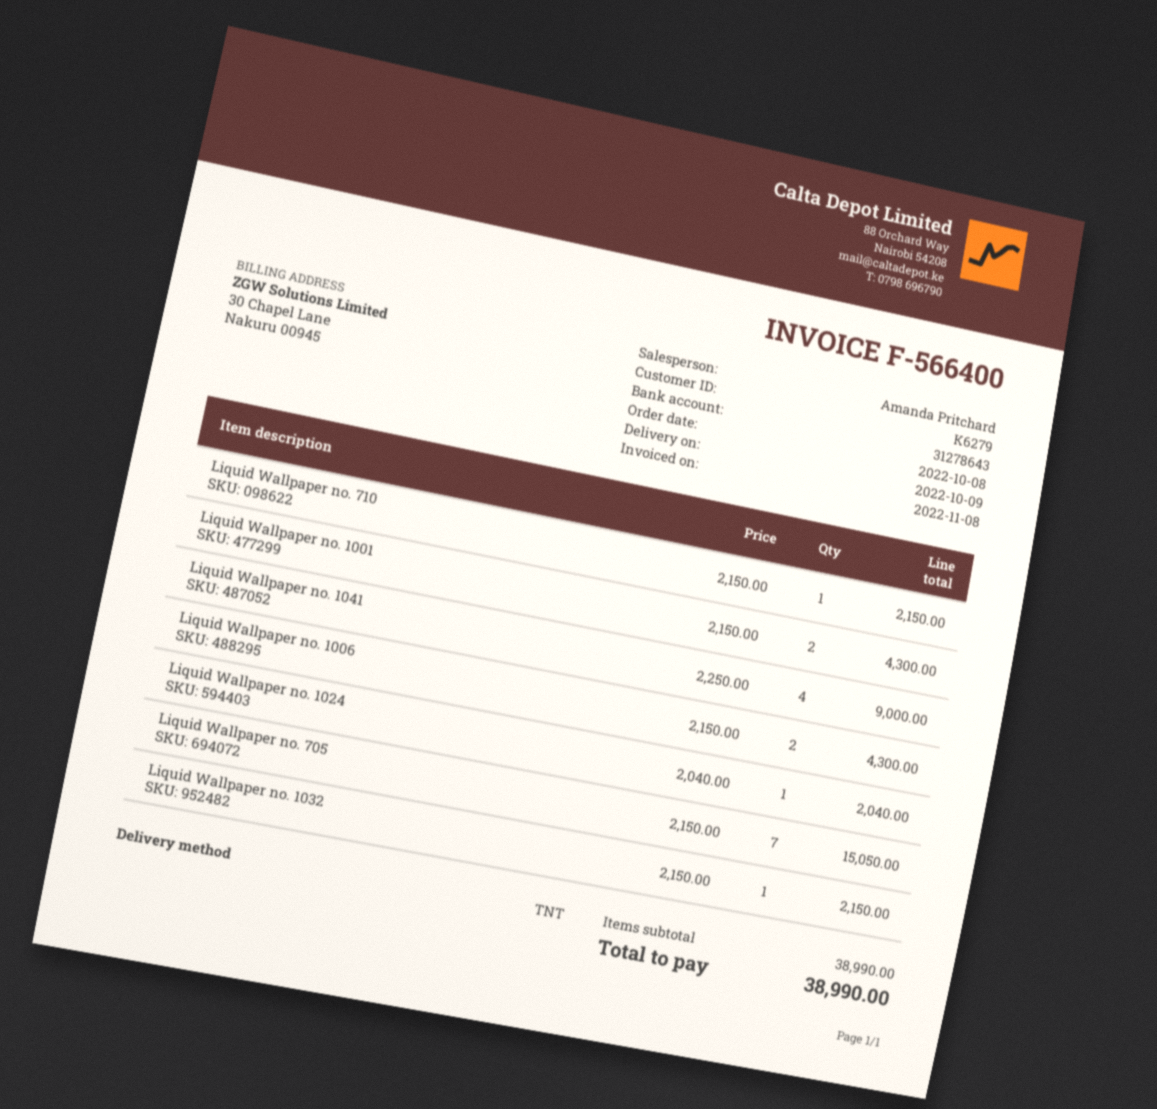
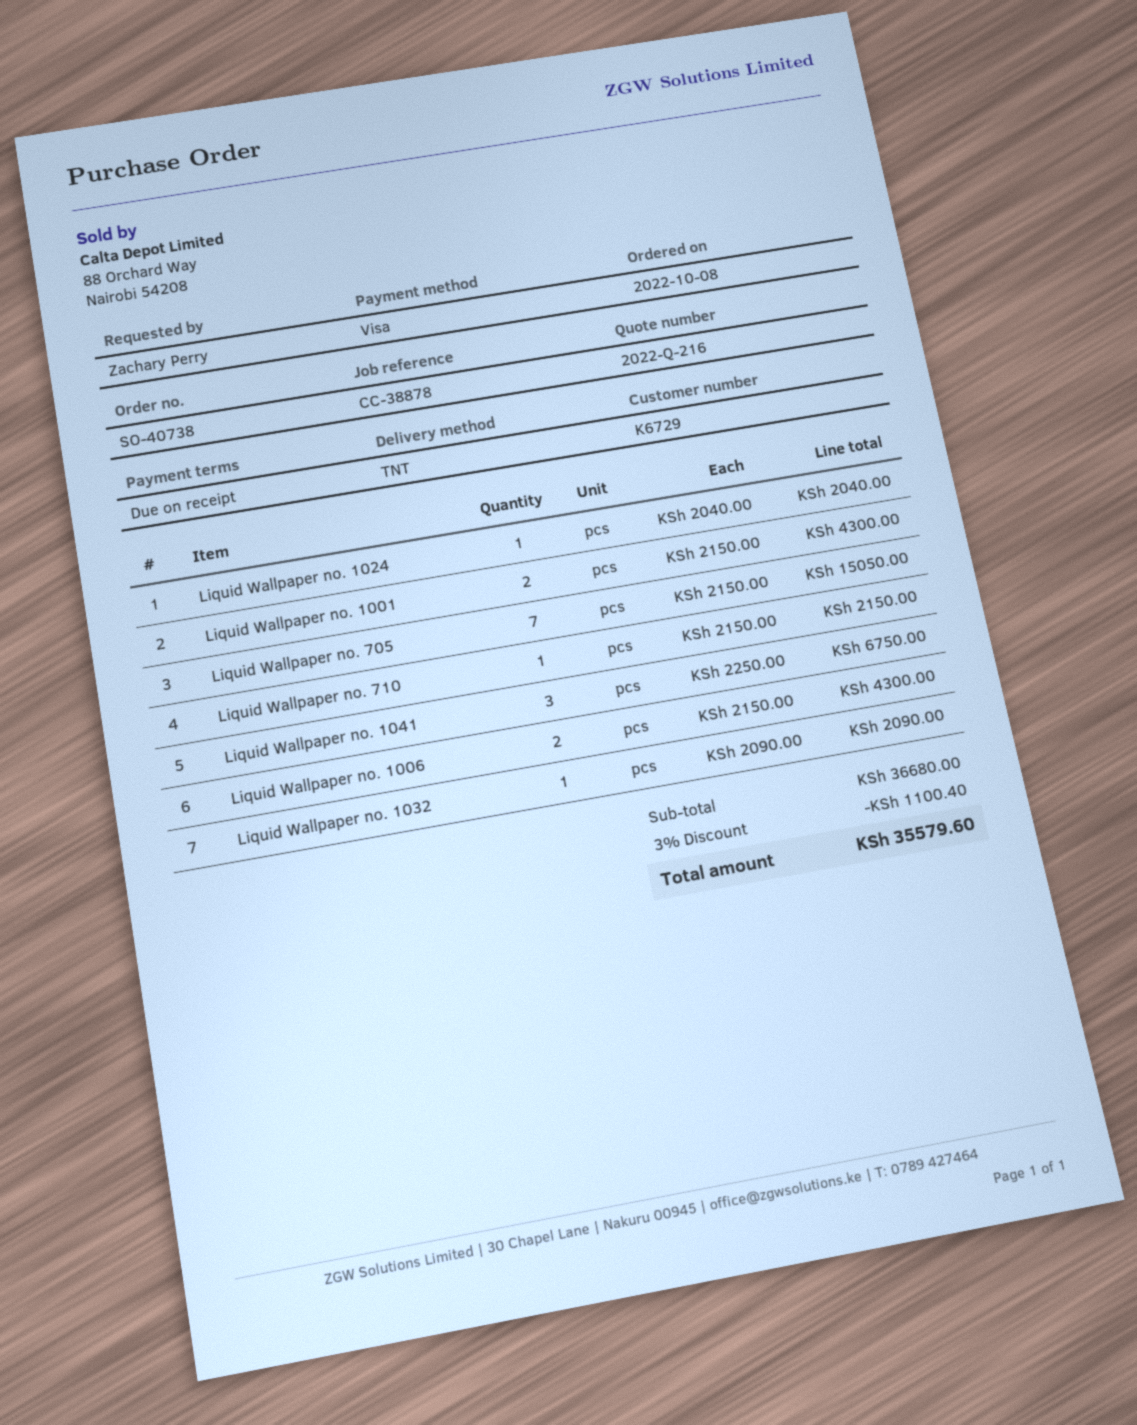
customer number: K6279 -> K6729
Liquid Wallpaper no. 1041: 4 x 2250.00 = 9000.00 -> 3 x 2250.00 = 6750.00
Liquid Wallpaper no. 1032: 1 x 2150.00 = 2150.00 -> 1 x 2090.00 = 2090.00
subtotal: 38990.00 -> 36680.00
discount: none -> 3% = 1100.40
total: 38990.00 -> 35579.60

